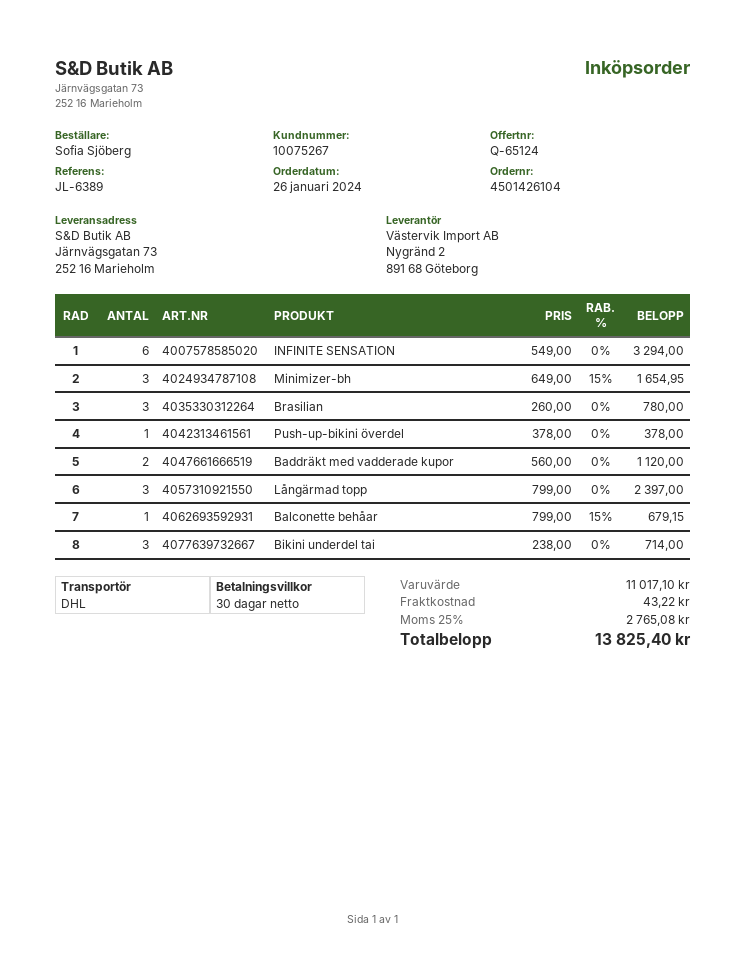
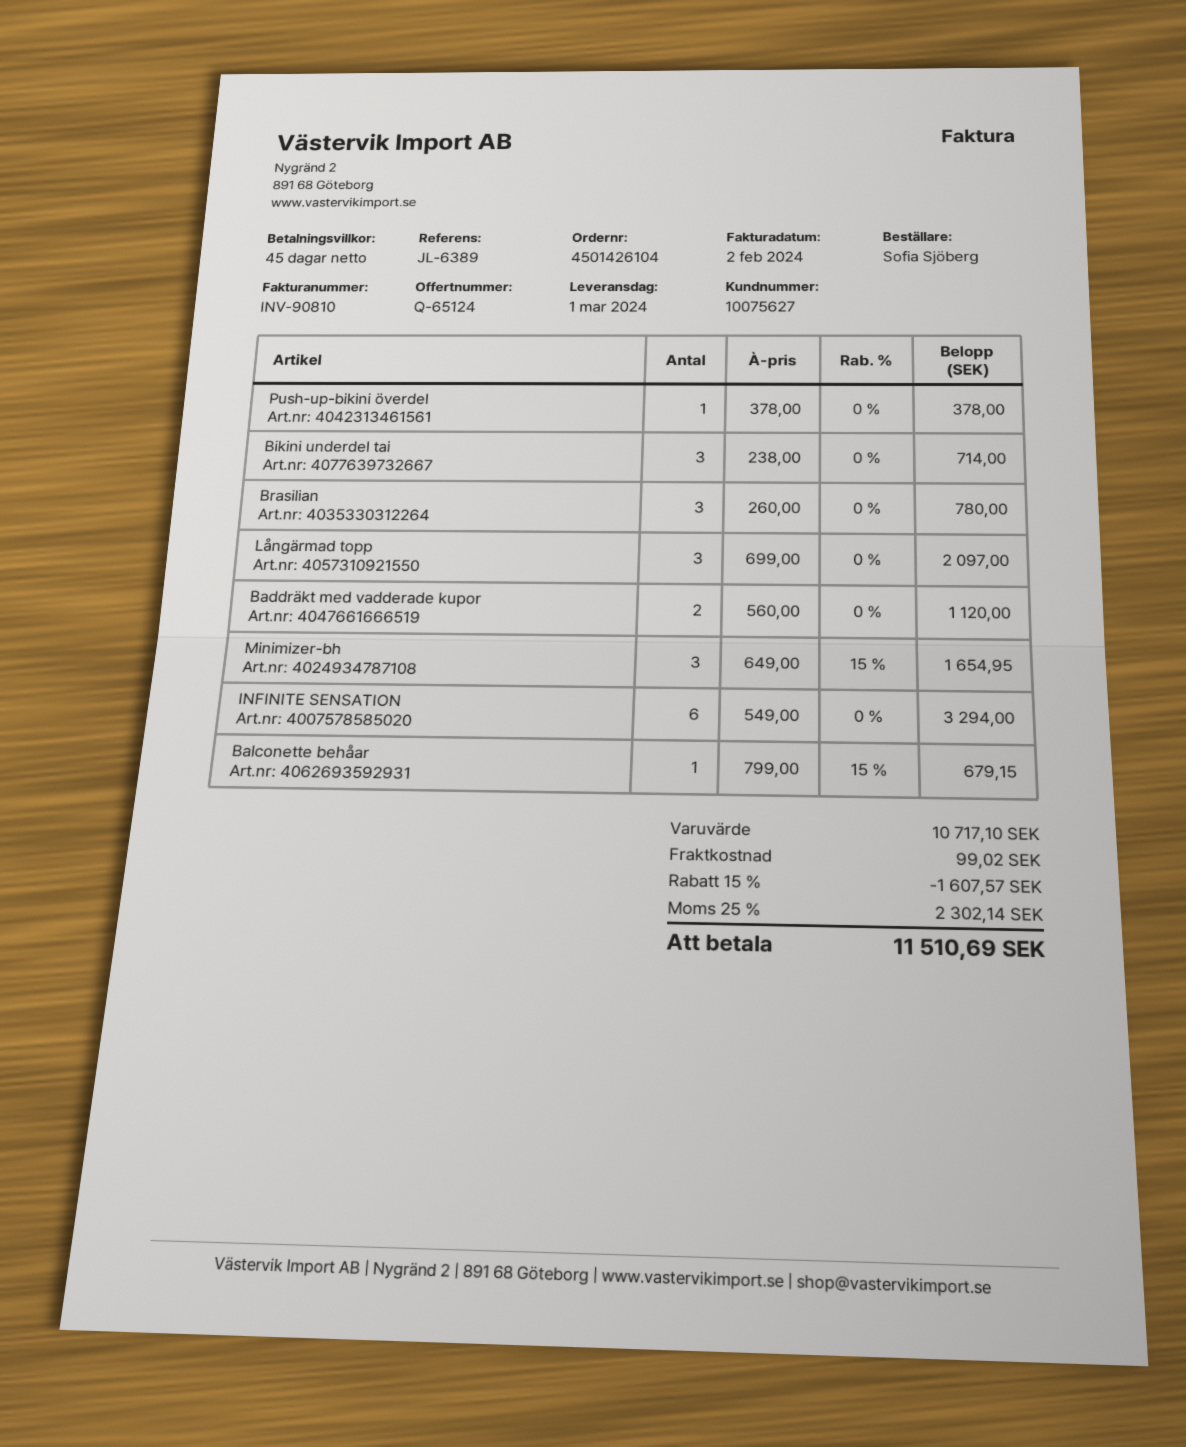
payment terms: 30 days -> 45 days
customer number: 10075267 -> 10075627
Långärmad topp: 3 x 799.00 = 2397.00 -> 3 x 699.00 = 2097.00
subtotal: 11017.10 -> 10717.10
discount: none -> 15% = 1607.57
shipping: 43.22 -> 99.02
tax: 25% = 2765.08 -> 25% = 2302.14
total: 13825.40 -> 11510.69

